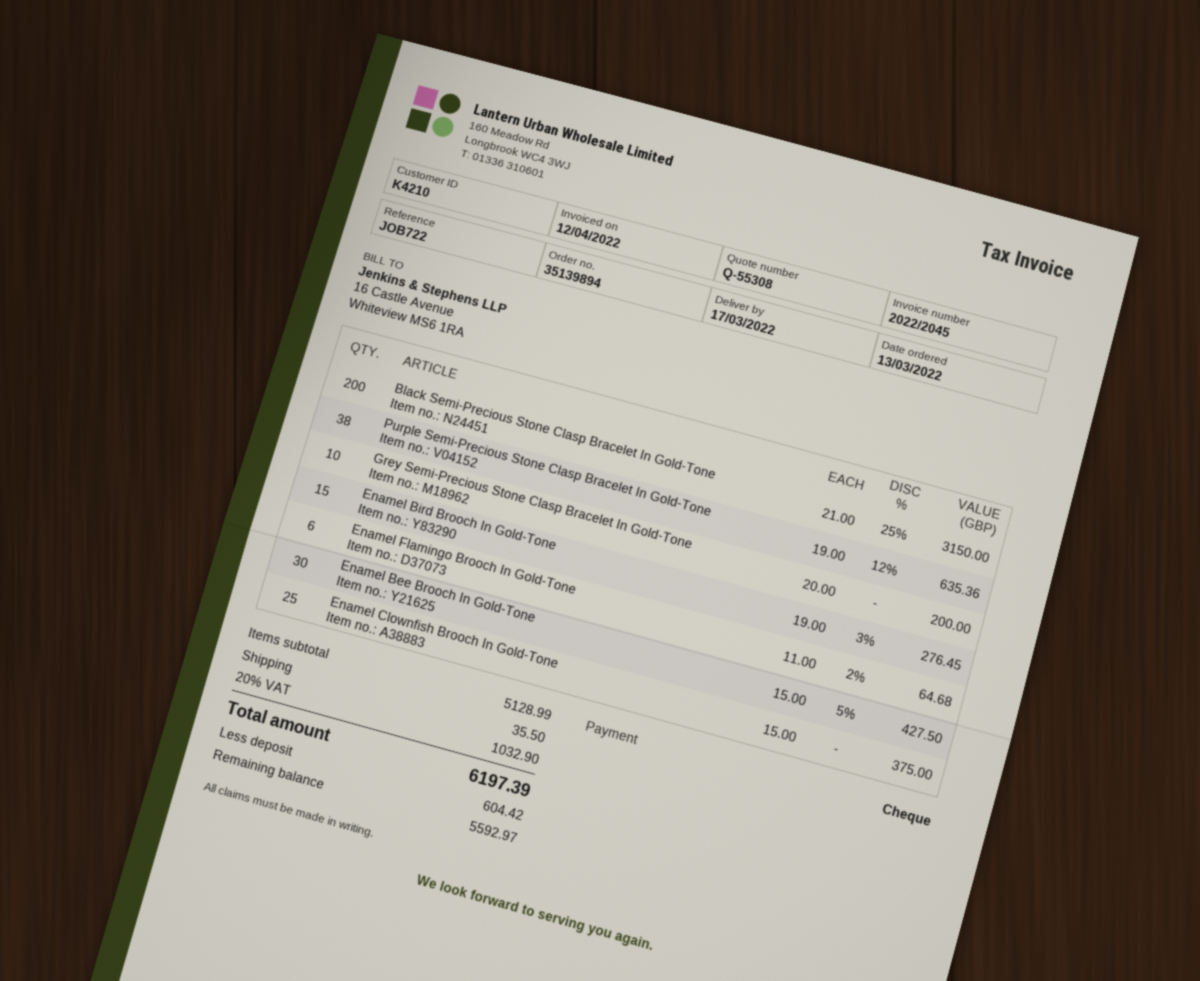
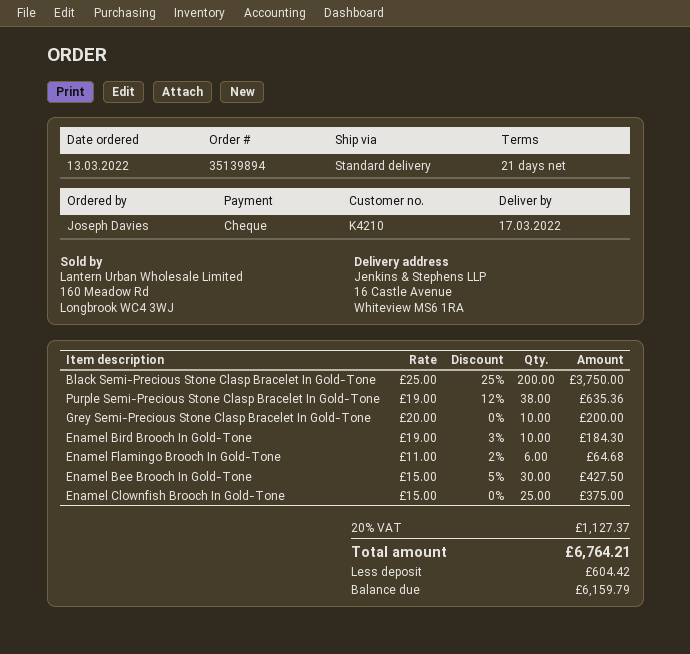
Black Semi-Precious Stone Clasp Bracelet In Gold-Tone: 200 x 21.00 - 25% = 3150.00 -> 200 x 25.00 - 25% = 3750.00
Enamel Bird Brooch In Gold-Tone: 15 x 19.00 - 3% = 276.45 -> 10 x 19.00 - 3% = 184.30
shipping: 35.50 -> none
tax: 20% = 1032.90 -> 20% = 1127.37
total: 6197.39 -> 6764.21
balance: 5592.97 -> 6159.79

